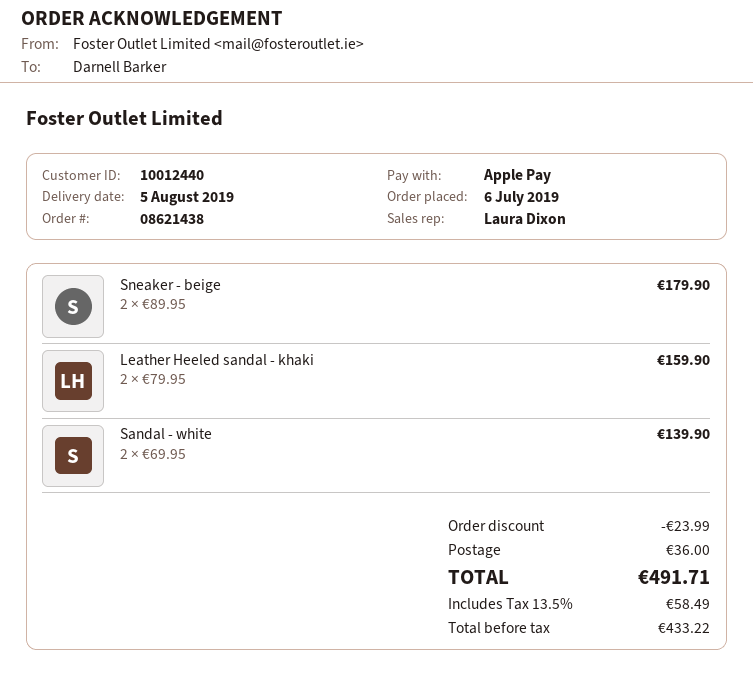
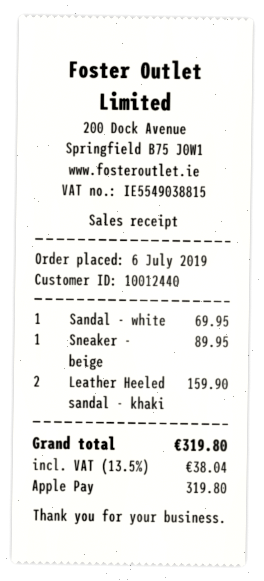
Sneaker - beige: 2 for 179.90 -> 1 for 89.95
Sandal - white: 2 for 139.90 -> 1 for 69.95
discount: 23.99 -> none
shipping: 36.00 -> none
tax: 13.5% = 58.49 -> 13.5% = 38.04
total: 491.71 -> 319.80

